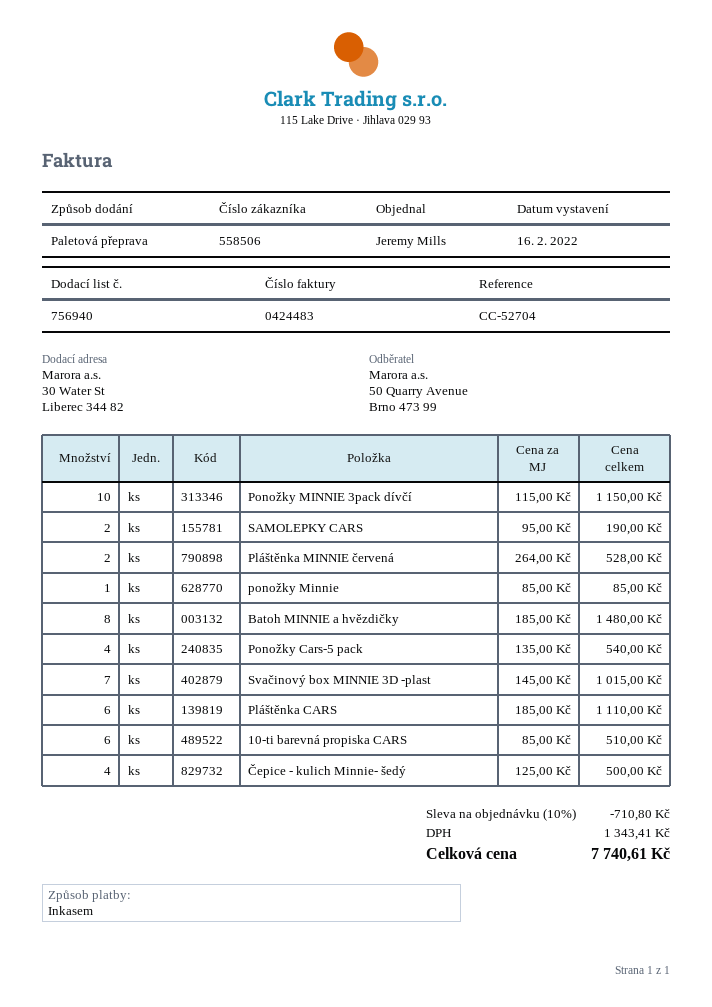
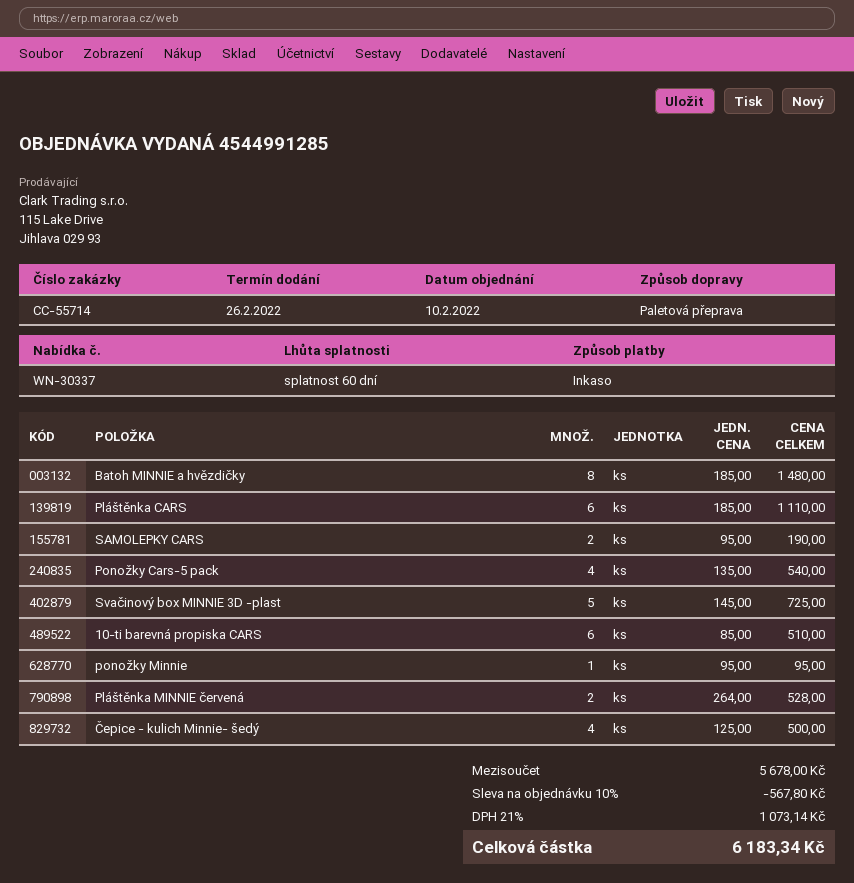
reference: CC-52704 -> CC-55714
Ponožky MINNIE 3pack dívčí: 10 x 115.00 = 1150.00 -> none
ponožky Minnie: 1 x 85.00 = 85.00 -> 1 x 95.00 = 95.00
Svačinový box MINNIE 3D -plast: 7 x 145.00 = 1015.00 -> 5 x 145.00 = 725.00
discount: 10% = 710.80 -> 10% = 567.80
tax: 1343.41 -> 1073.14
total: 7740.61 -> 6183.34

